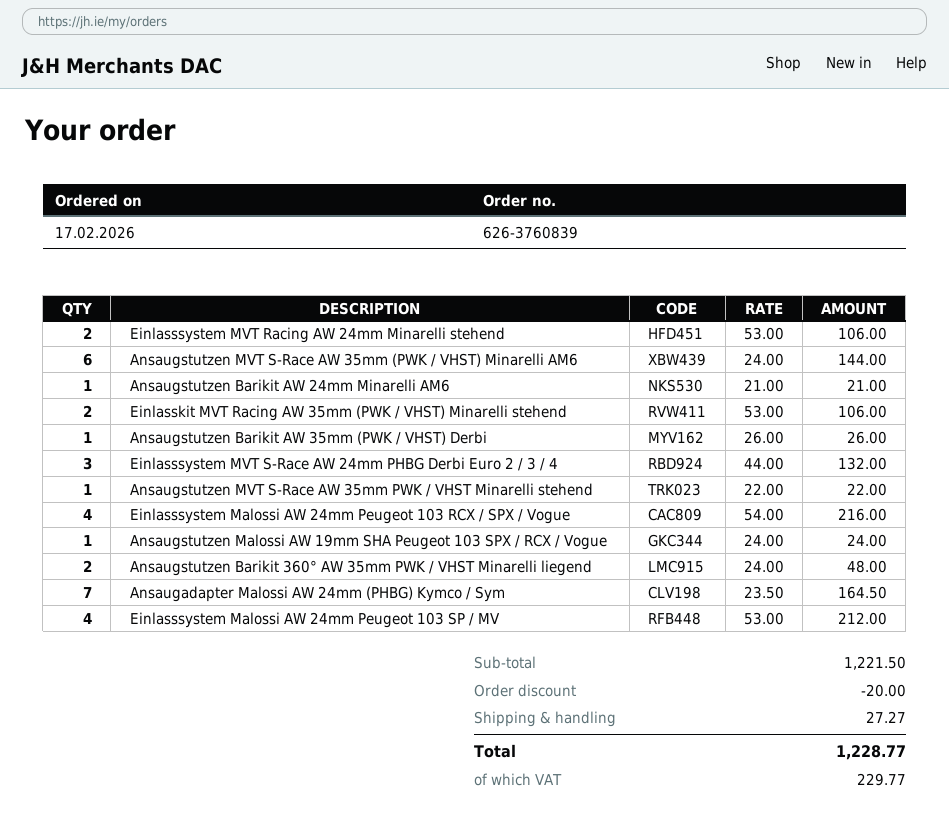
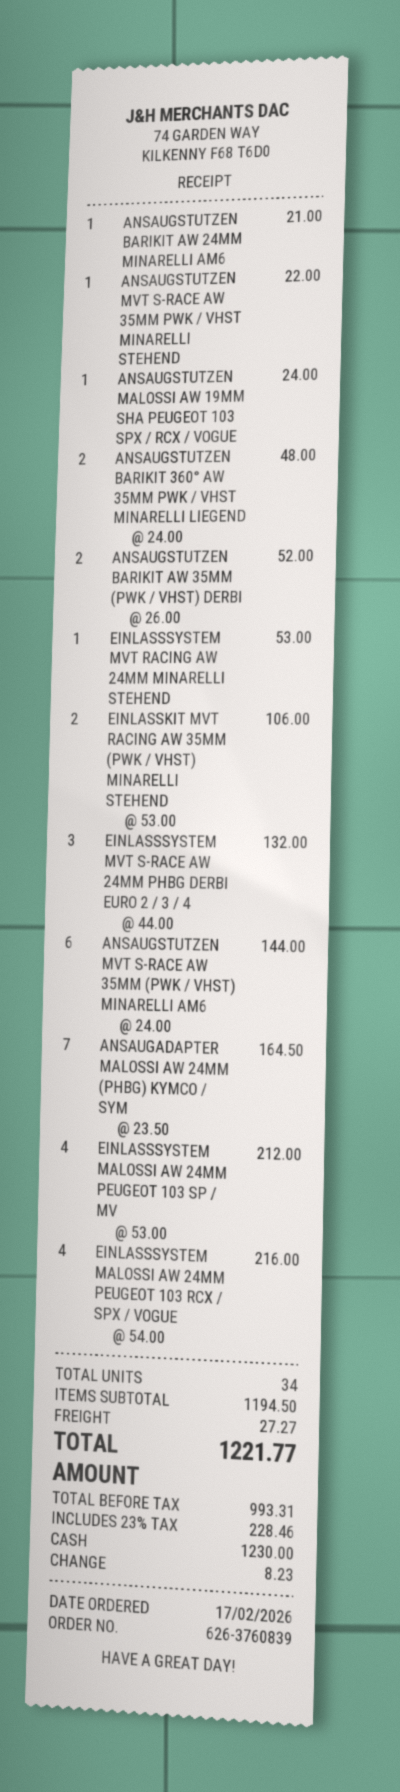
Einlasssystem MVT Racing AW 24mm Minarelli stehend: 2 x 53.00 = 106.00 -> 1 x 53.00 = 53.00
Ansaugstutzen Barikit AW 35mm (PWK / VHST) Derbi: 1 x 26.00 = 26.00 -> 2 x 26.00 = 52.00
subtotal: 1221.50 -> 1194.50
discount: 20.00 -> none
tax: 229.77 -> 228.46
total: 1228.77 -> 1221.77

